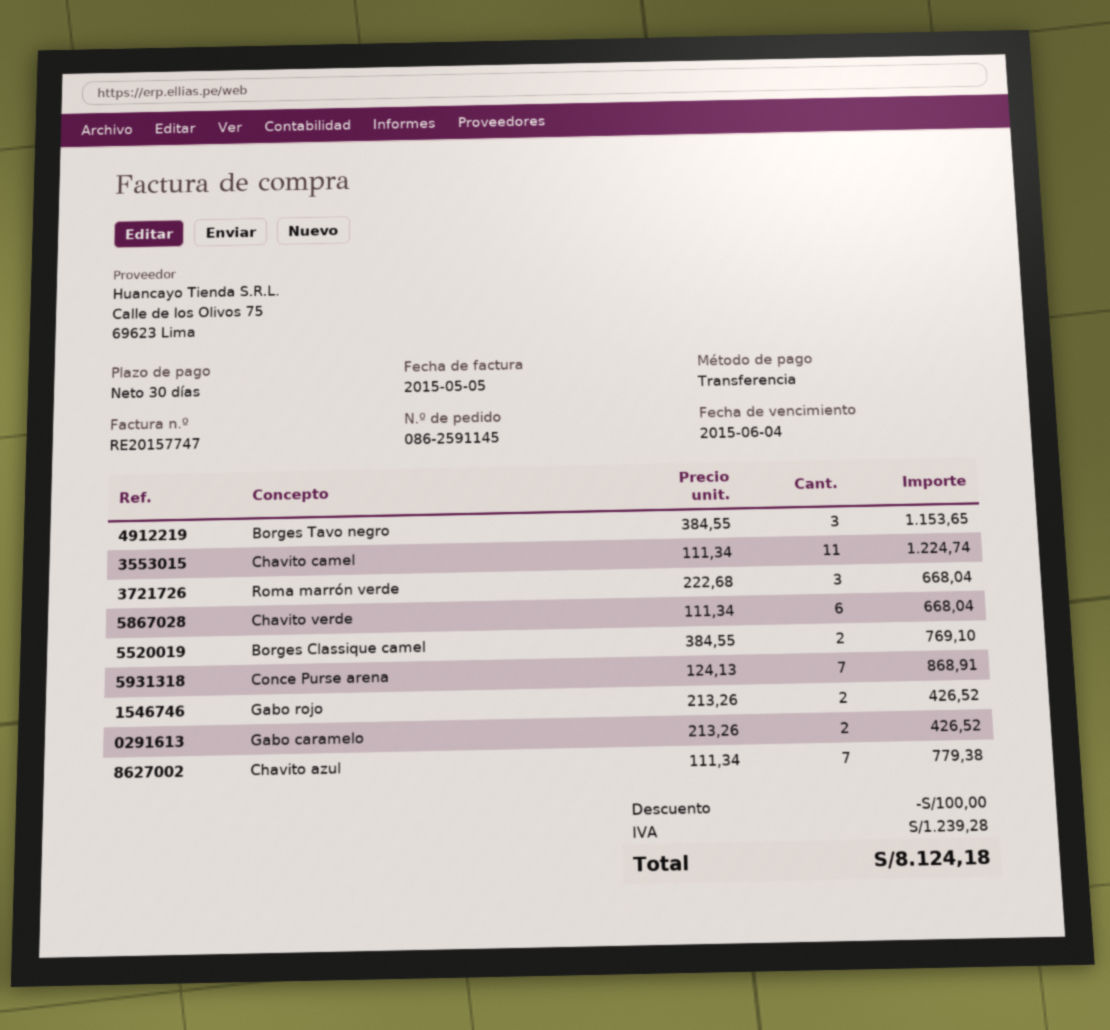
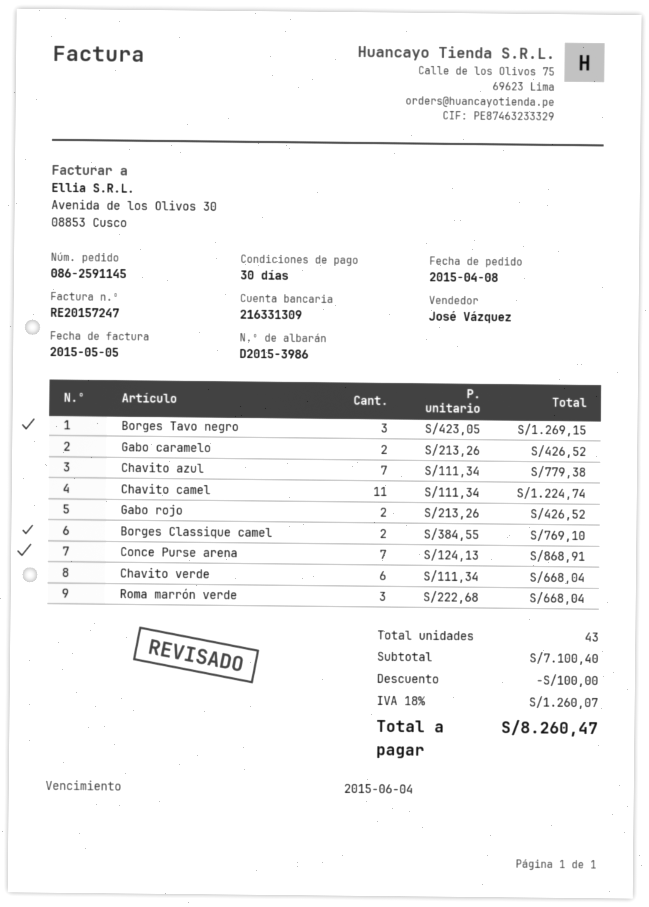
invoice number: RE20157747 -> RE20157247
Borges Tavo negro: 3 x 384.55 = 1153.65 -> 3 x 423.05 = 1269.15
tax: 1239.28 -> 1260.07
total: 8124.18 -> 8260.47

